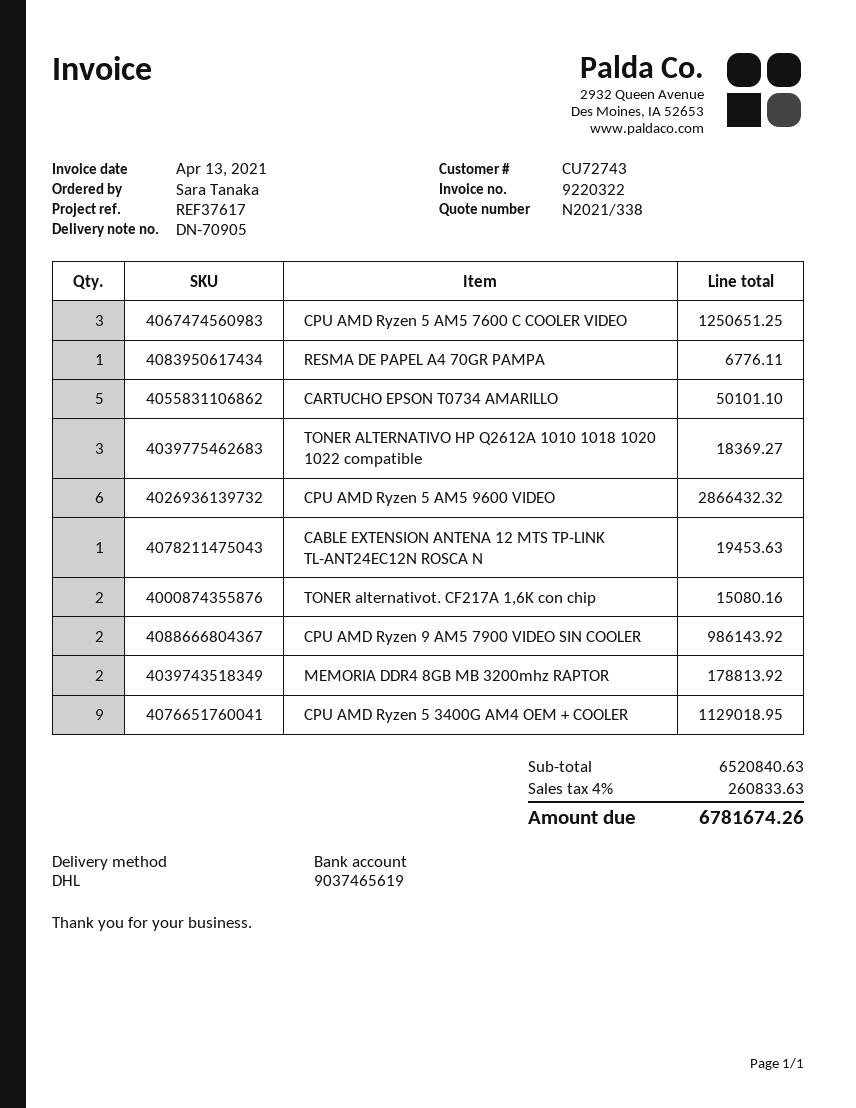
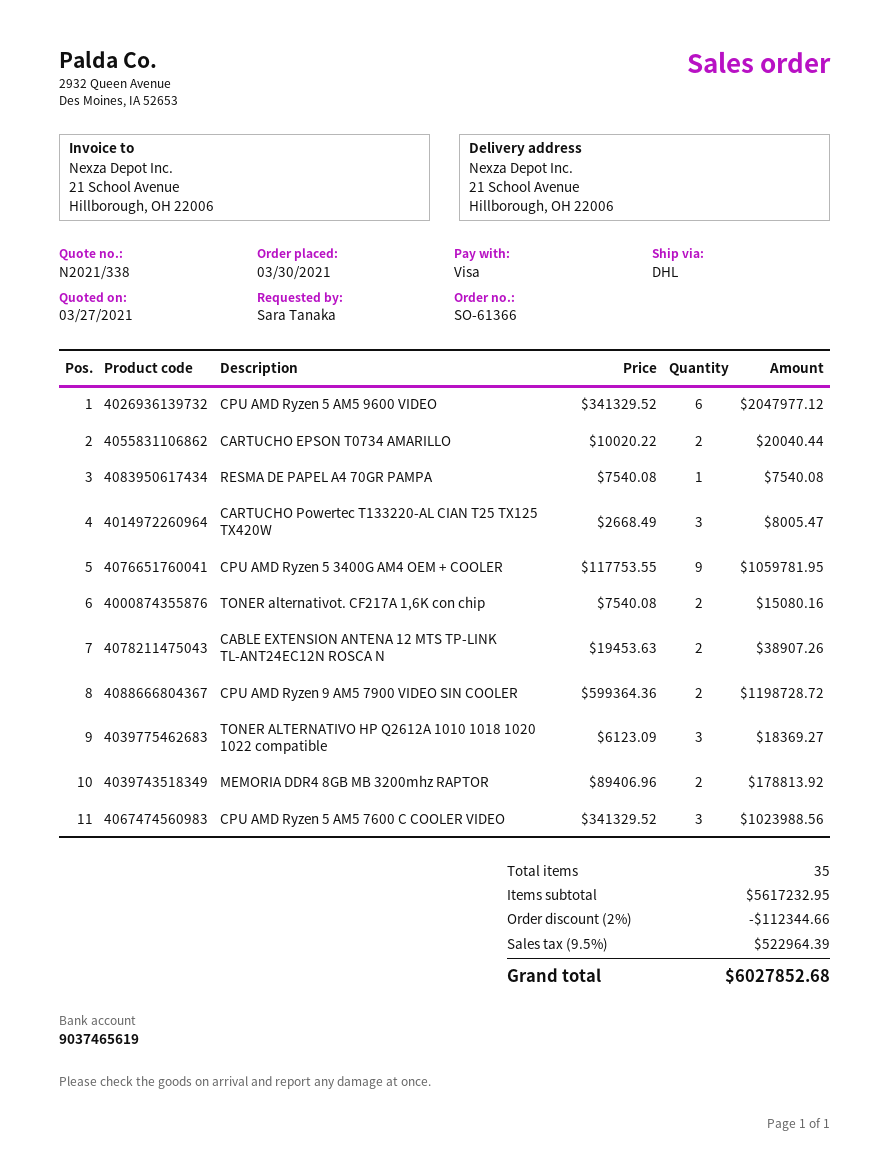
CPU AMD Ryzen 5 AM5 7600 C COOLER VIDEO: 3 for 1250651.25 -> 3 for 1023988.56
RESMA DE PAPEL A4 70GR PAMPA: 1 for 6776.11 -> 1 for 7540.08
CARTUCHO EPSON T0734 AMARILLO: 5 for 50101.10 -> 2 for 20040.44
CPU AMD Ryzen 5 AM5 9600 VIDEO: 6 for 2866432.32 -> 6 for 2047977.12
CABLE EXTENSION ANTENA 12 MTS TP-LINK TL-ANT24EC12N ROSCA N: 1 for 19453.63 -> 2 for 38907.26
CPU AMD Ryzen 9 AM5 7900 VIDEO SIN COOLER: 2 for 986143.92 -> 2 for 1198728.72
CPU AMD Ryzen 5 3400G AM4 OEM + COOLER: 9 for 1129018.95 -> 9 for 1059781.95
CARTUCHO Powertec T133220-AL CIAN T25 TX125 TX420W: none -> 3 for 8005.47
subtotal: 6520840.63 -> 5617232.95
discount: none -> 2% = 112344.66
tax: 4% = 260833.63 -> 9.5% = 522964.39
total: 6781674.26 -> 6027852.68

